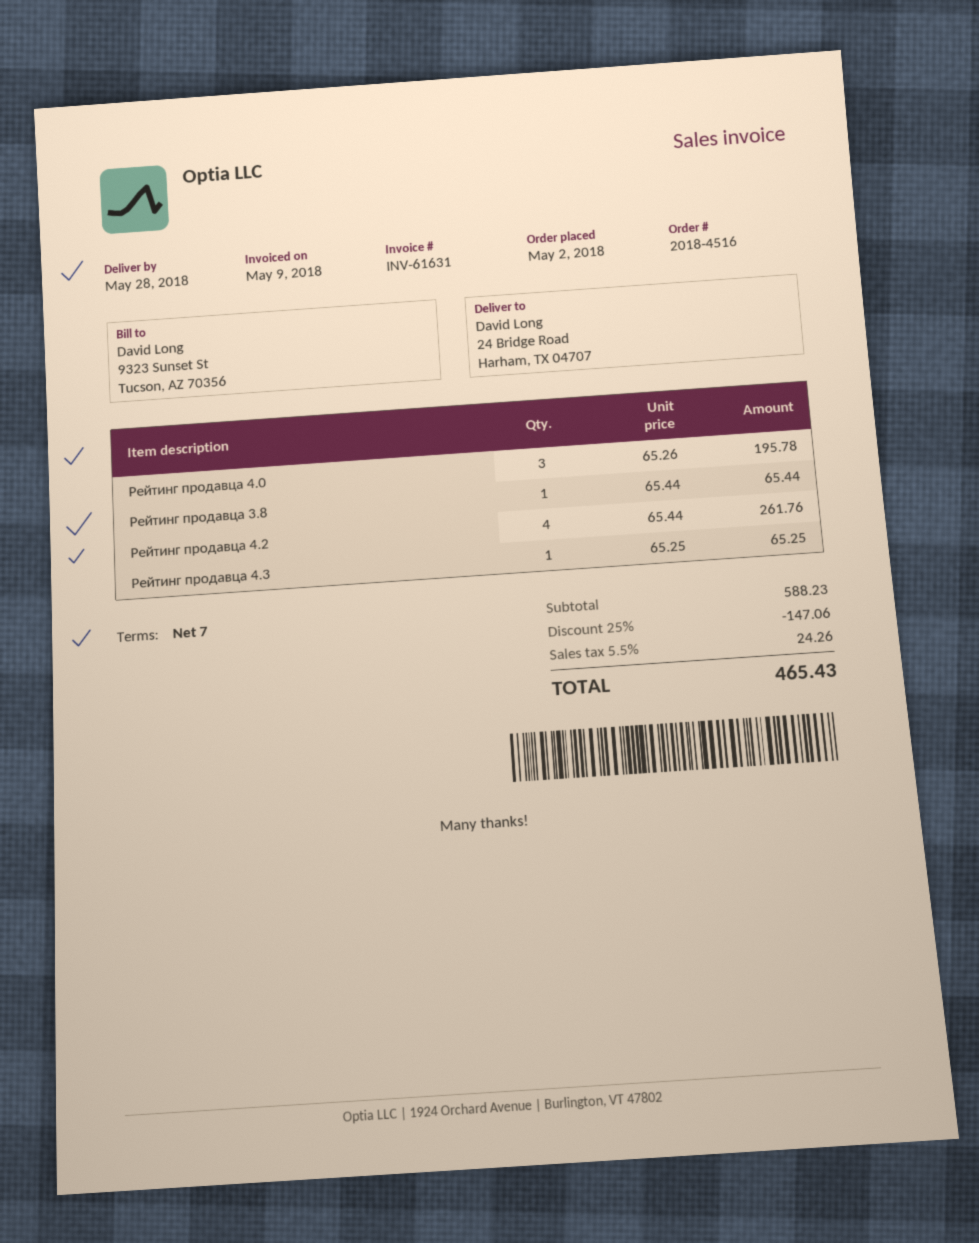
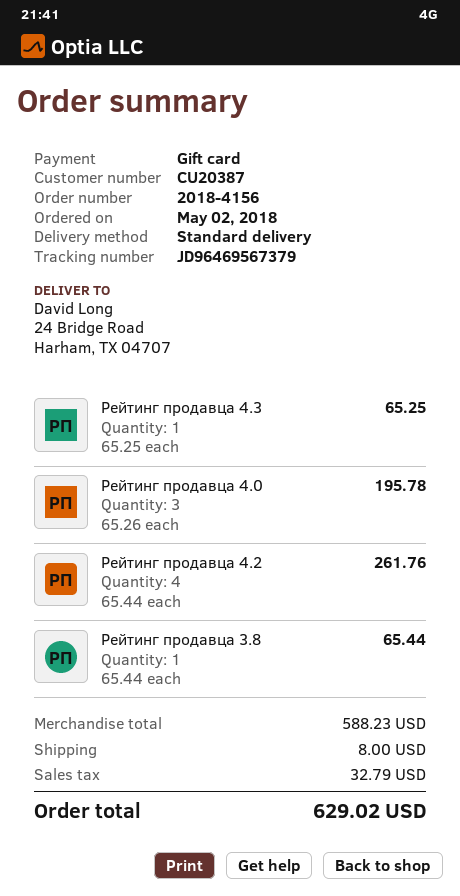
order number: 2018-4516 -> 2018-4156
discount: 25% = 147.06 -> none
shipping: none -> 8.00
tax: 24.26 -> 32.79
total: 465.43 -> 629.02

